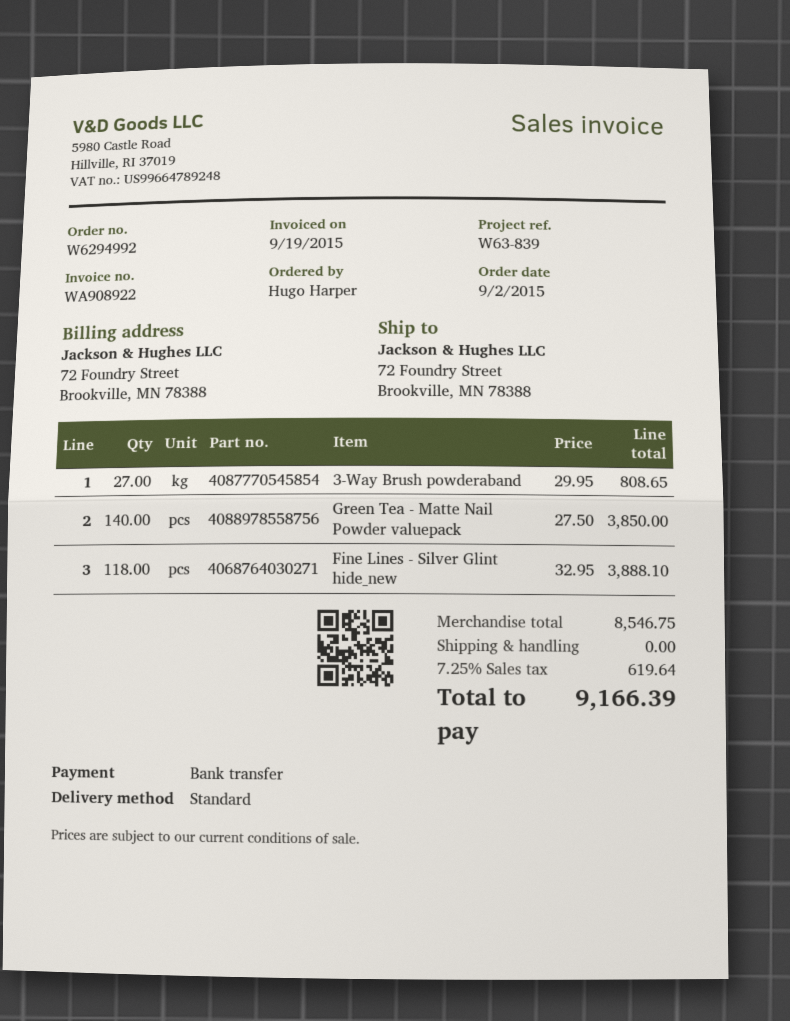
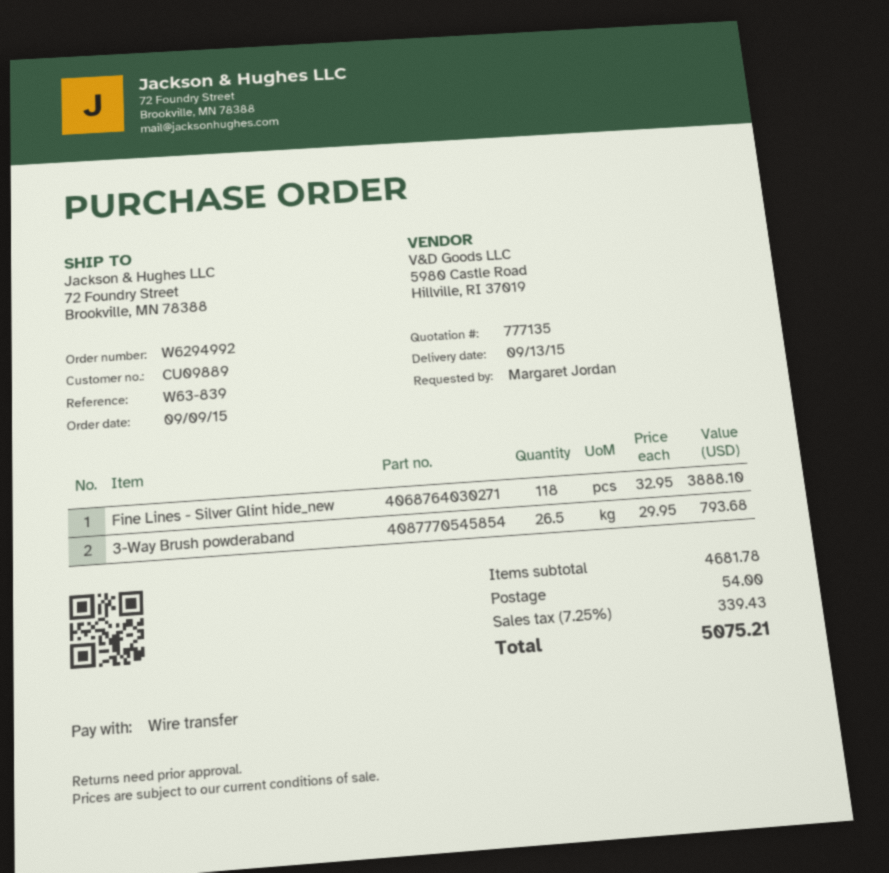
order date: 2015-09-02 -> 2015-09-09
ordered by: Hugo Harper -> Margaret Jordan
3-Way Brush powderaband: 27 x 29.95 = 808.65 -> 26.5 x 29.95 = 793.68
Green Tea - Matte Nail Powder valuepack: 140 x 27.50 = 3850.00 -> none
subtotal: 8546.75 -> 4681.78
shipping: 0.00 -> 54.00
tax: 7.25% = 619.64 -> 7.25% = 339.43
total: 9166.39 -> 5075.21

